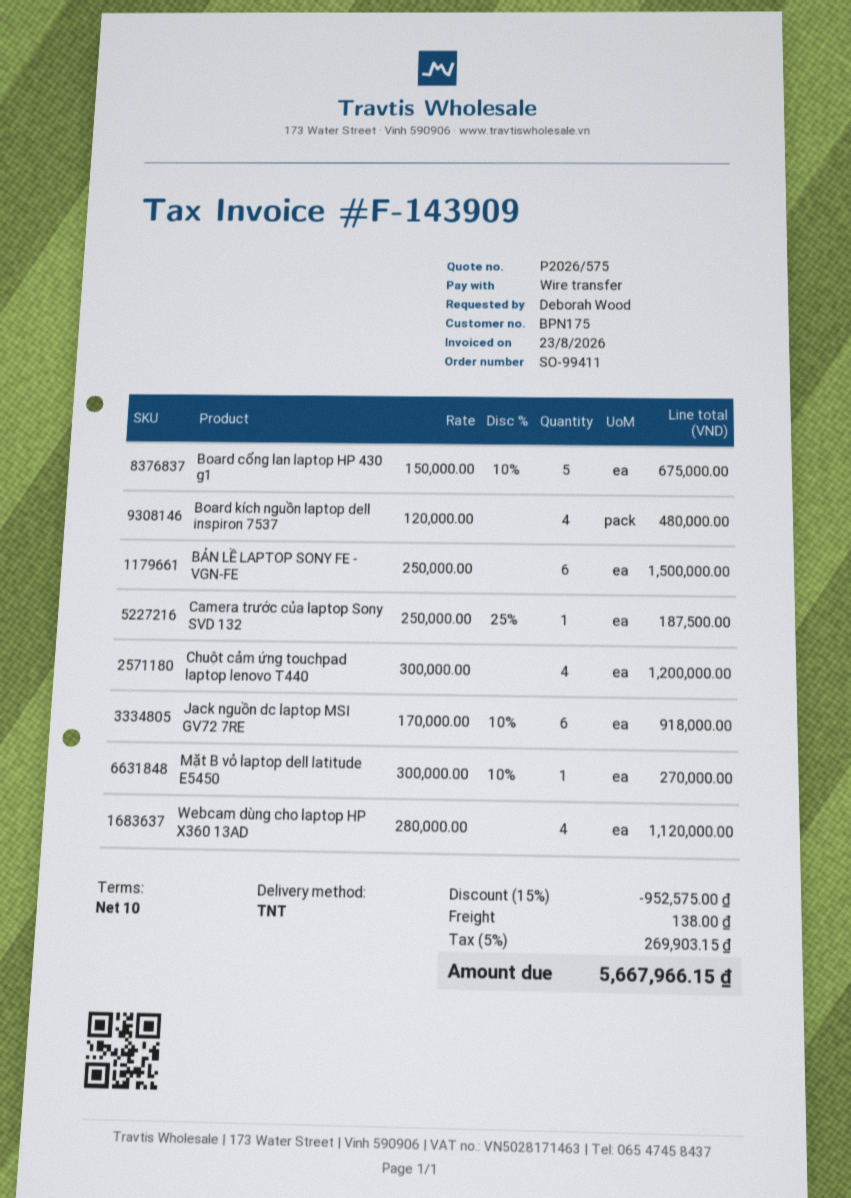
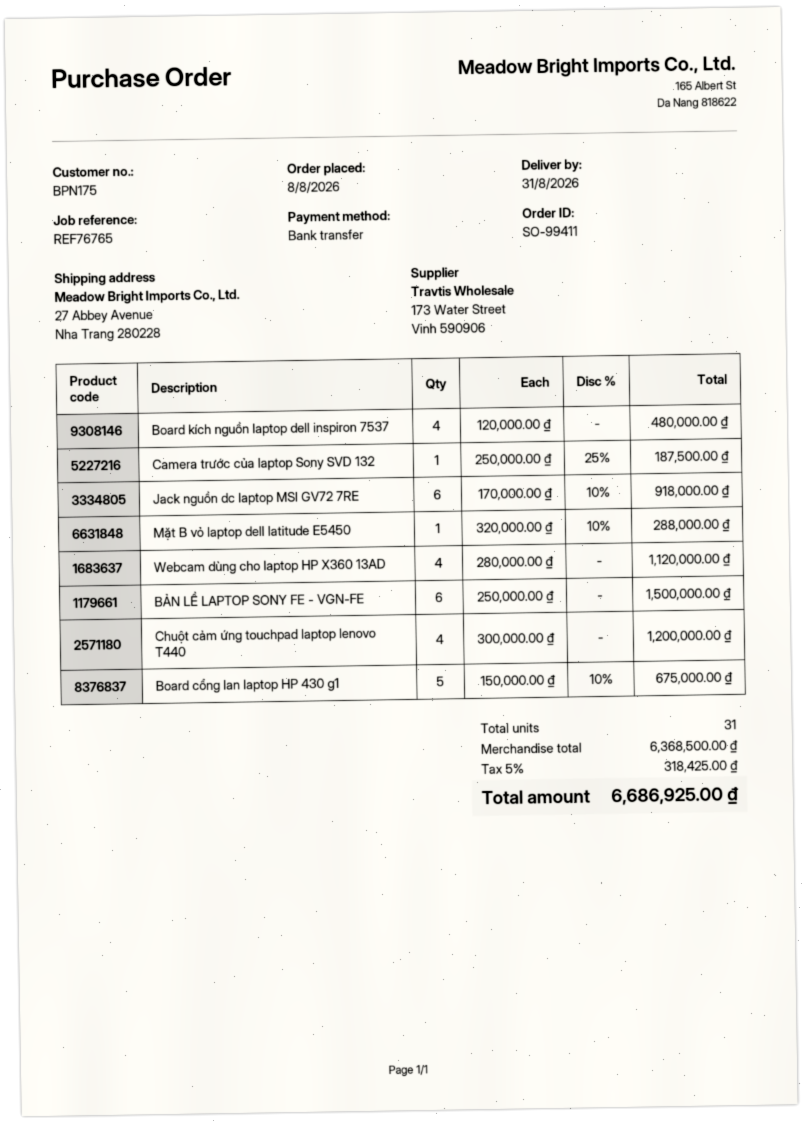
Mặt B vỏ laptop dell latitude E5450: 1 x 300000.00 - 10% = 270000.00 -> 1 x 320000.00 - 10% = 288000.00
discount: 15% = 952575.00 -> none
shipping: 138.00 -> none
tax: 5% = 269903.15 -> 5% = 318425.00
total: 5667966.15 -> 6686925.00

